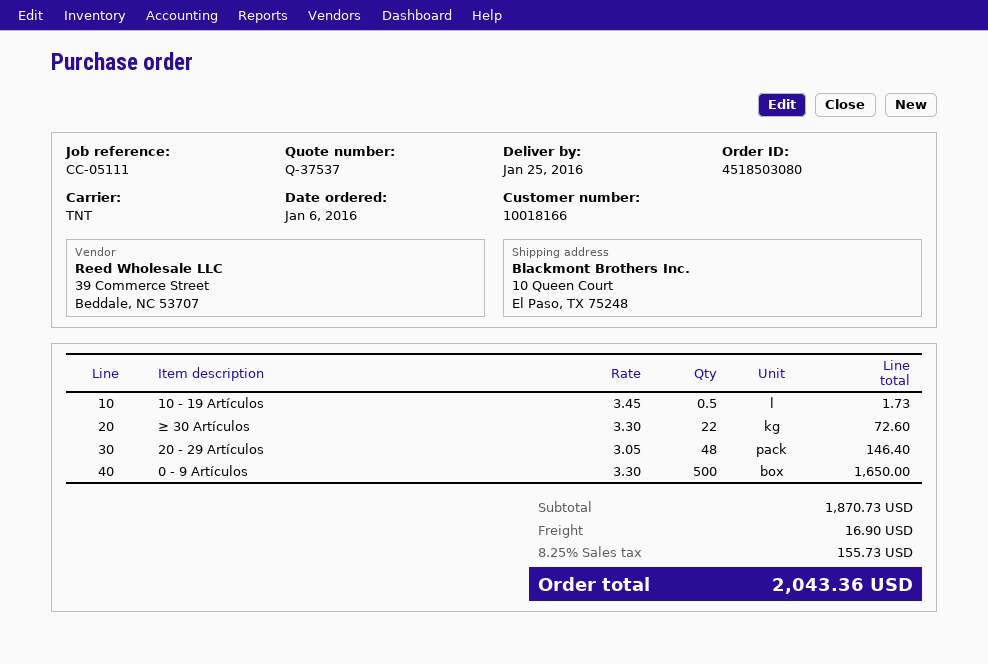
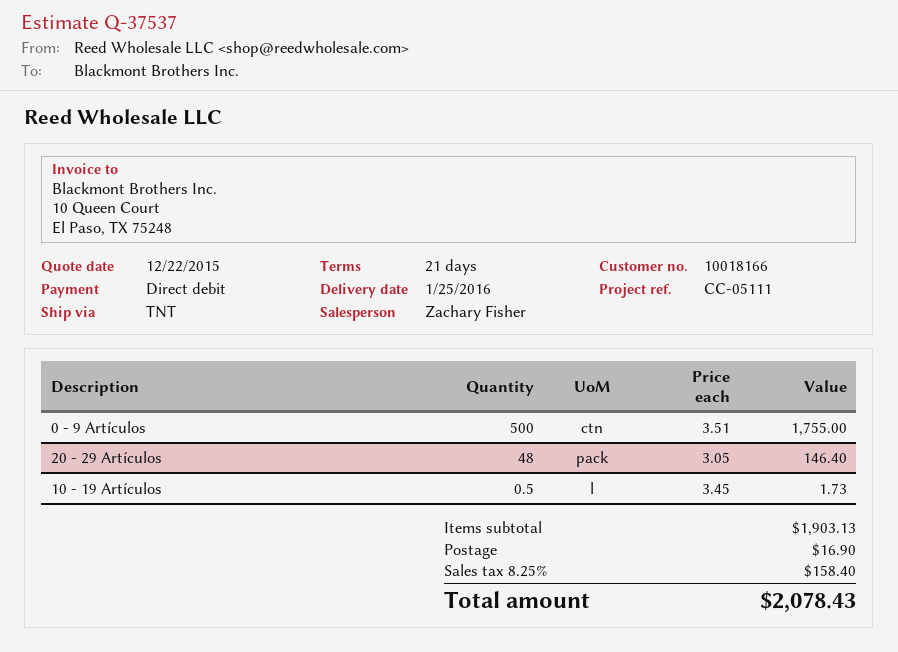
≥ 30 Artículos: 22 x 3.30 = 72.60 -> none
0 - 9 Artículos: 500 x 3.30 = 1650.00 -> 500 x 3.51 = 1755.00
subtotal: 1870.73 -> 1903.13
tax: 8.25% = 155.73 -> 8.25% = 158.40
total: 2043.36 -> 2078.43

